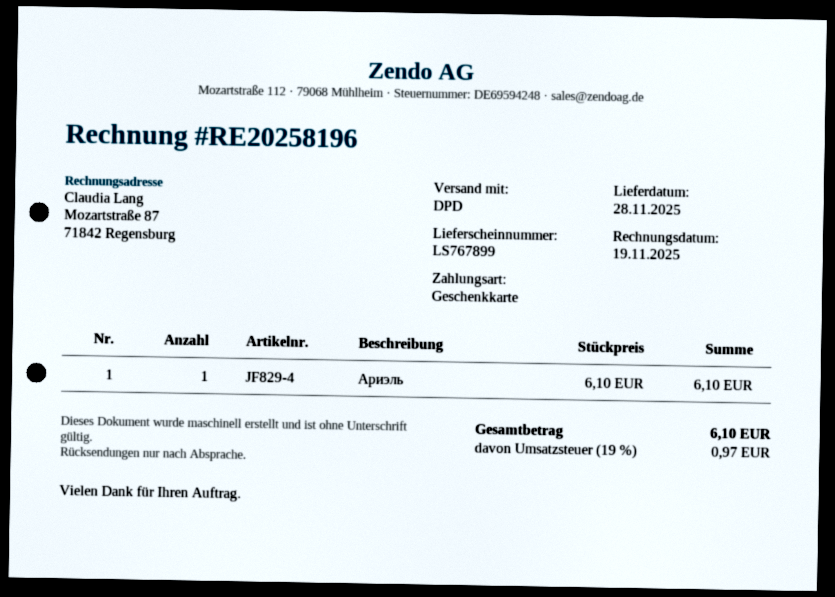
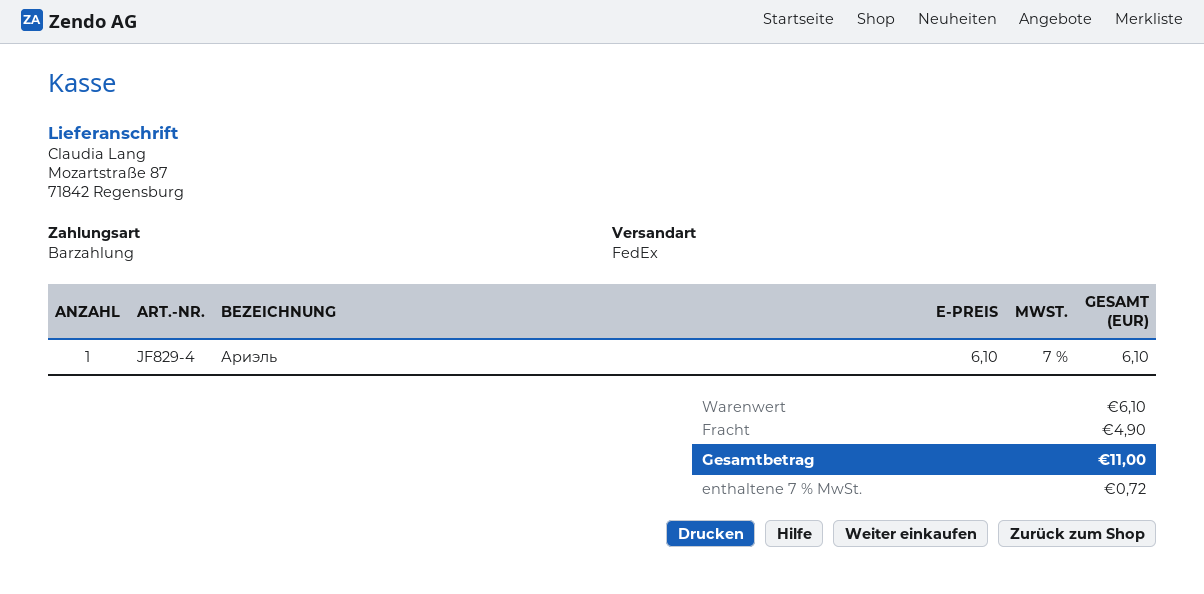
payment method: gift card -> cash
shipping method: DPD -> FedEx
shipping: none -> 4.90
tax: 19% = 0.97 -> 7% = 0.72
total: 6.10 -> 11.00

